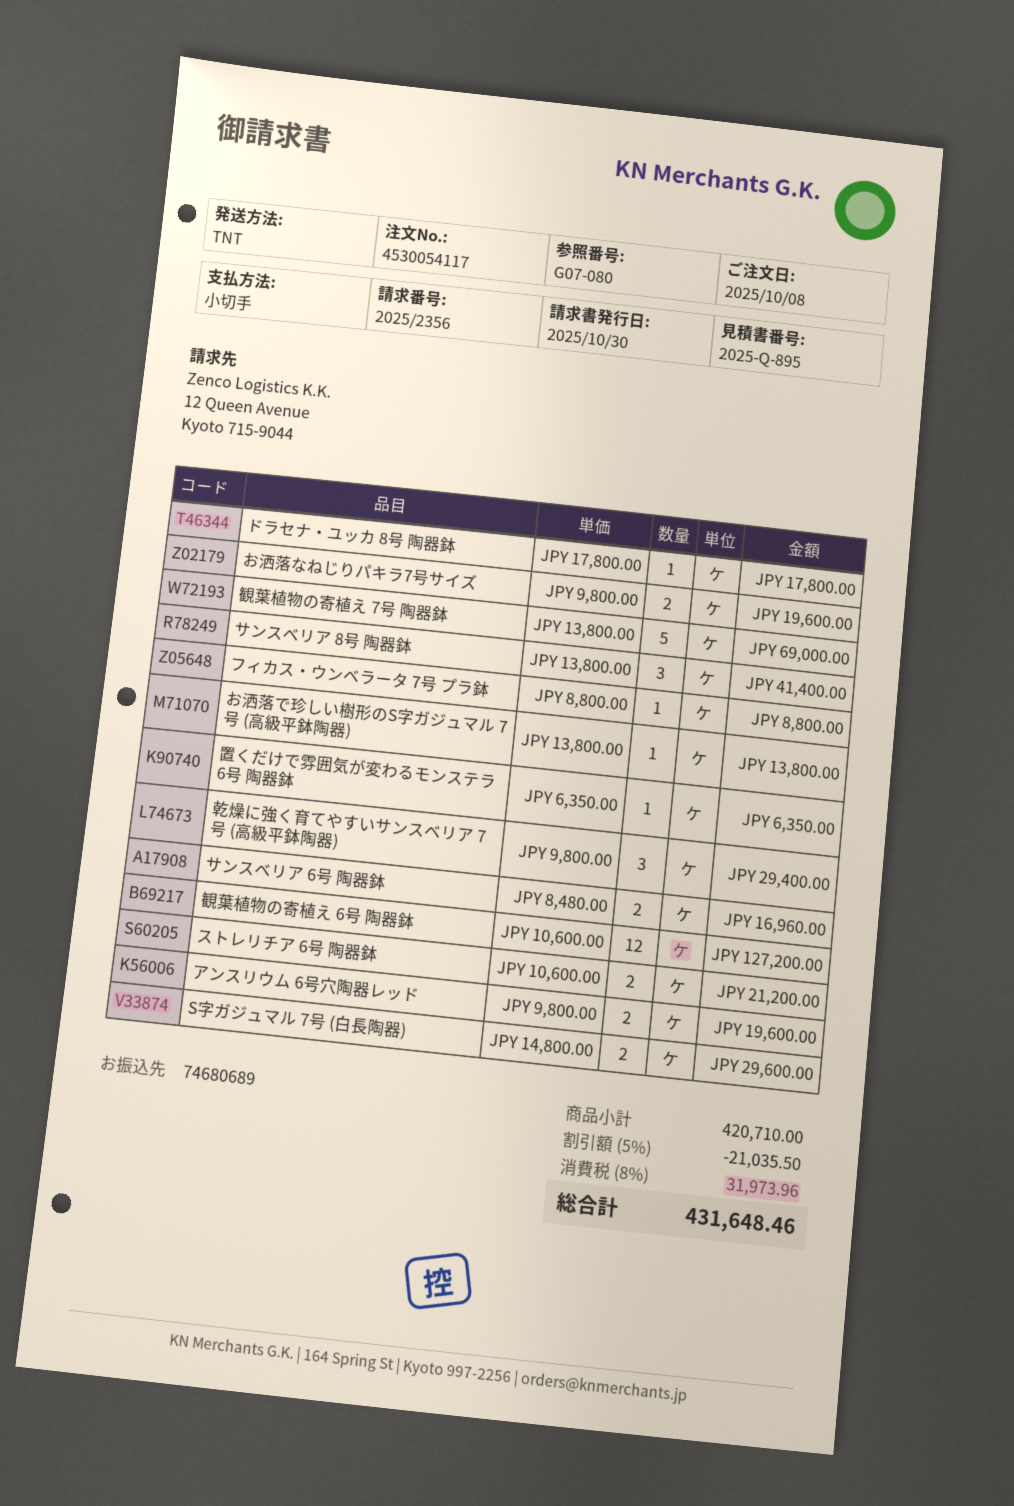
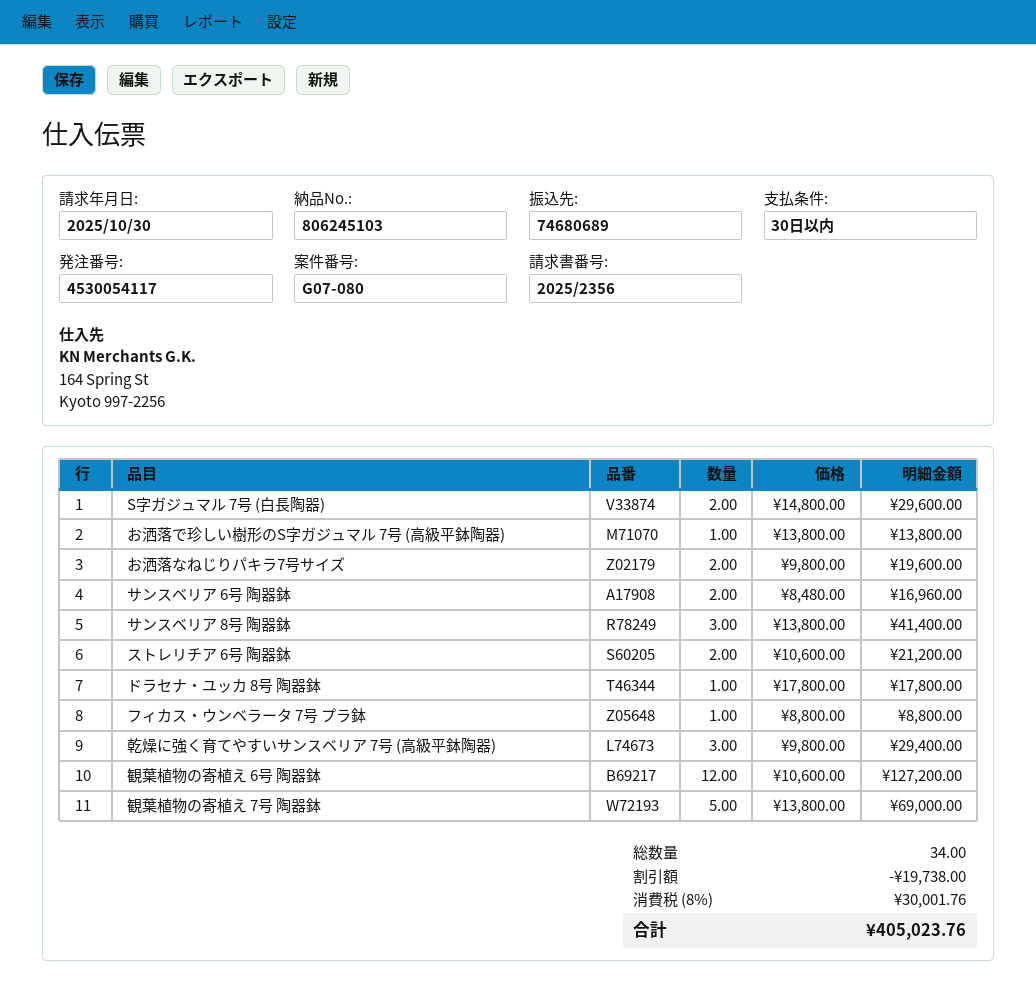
置くだけで雰囲気が変わるモンステラ 6号 陶器鉢: 1 x 6350.00 = 6350.00 -> none
アンスリウム 6号穴陶器レッド: 2 x 9800.00 = 19600.00 -> none
discount: 21035.50 -> 19738.00
tax: 8% = 31973.96 -> 8% = 30001.76
total: 431648.46 -> 405023.76

